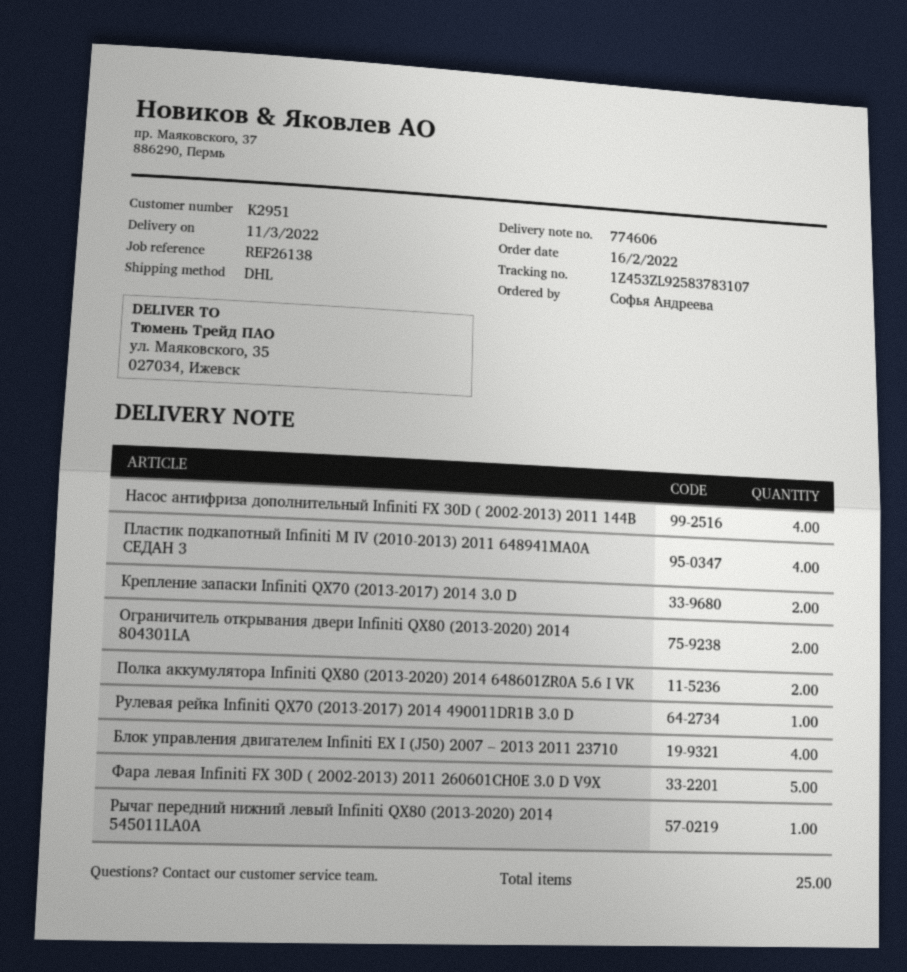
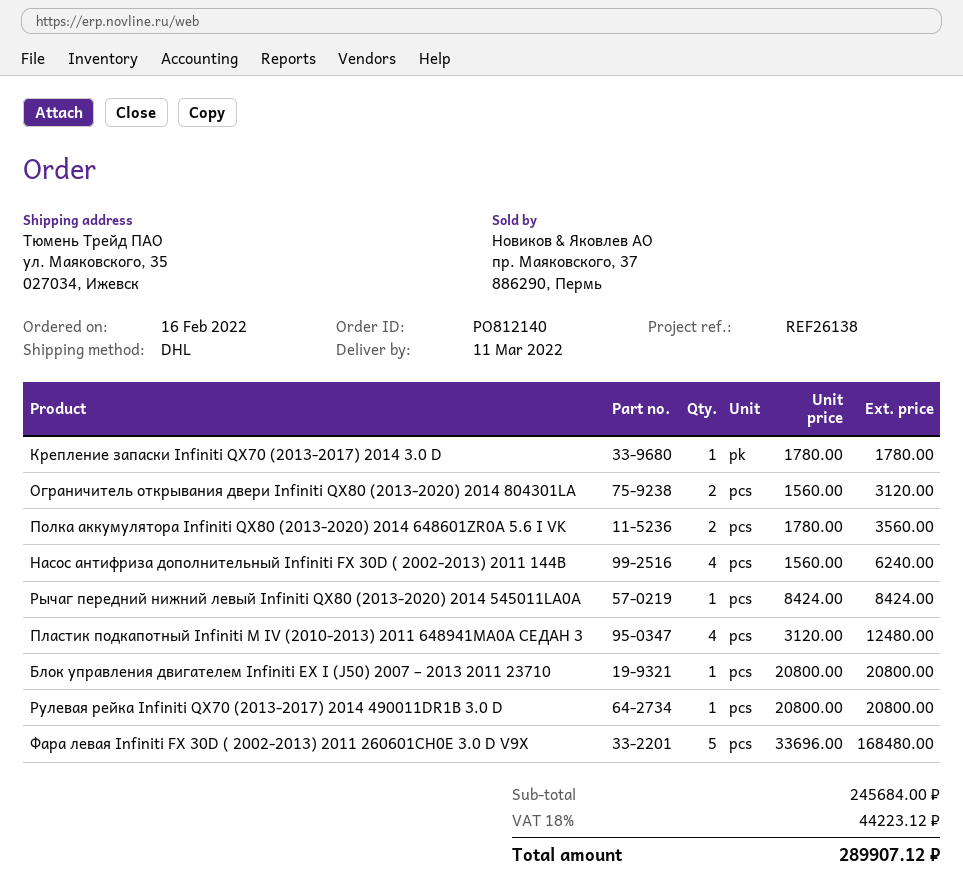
Крепление запаски Infiniti QX70 (2013-2017) 2014 3.0 D: 2 -> 1
Блок управления двигателем Infiniti EX I (J50) 2007 – 2013 2011 23710: 4 -> 1

